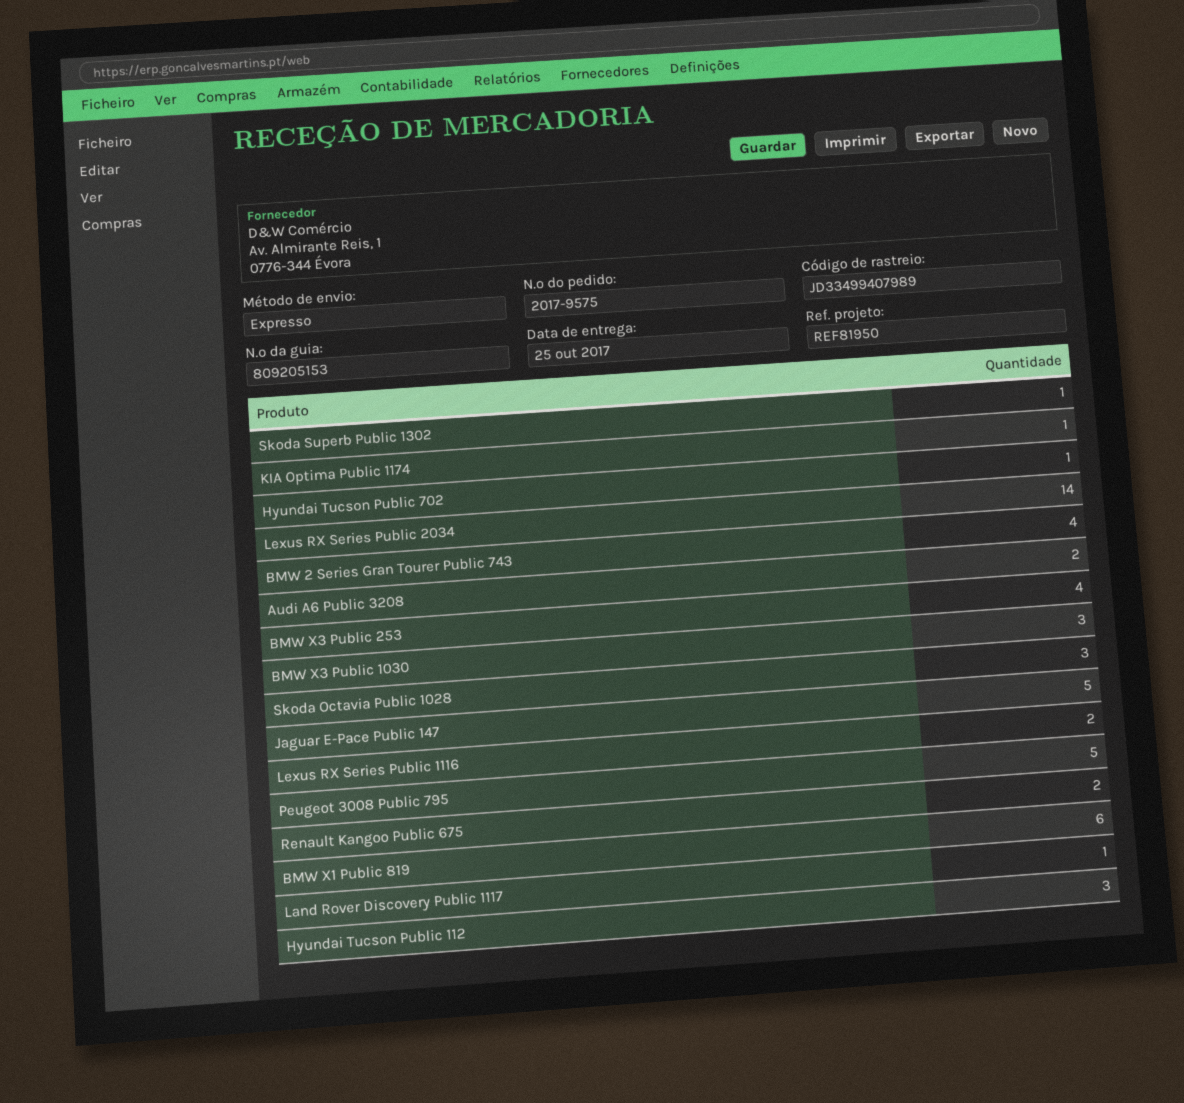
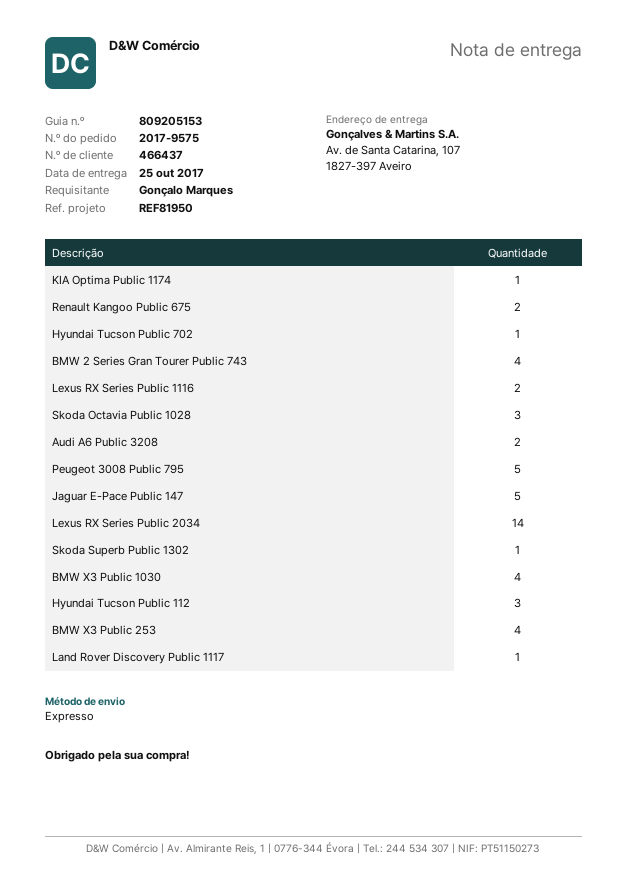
BMW X3 Public 1030: 3 -> 4
BMW X1 Public 819: 6 -> none

